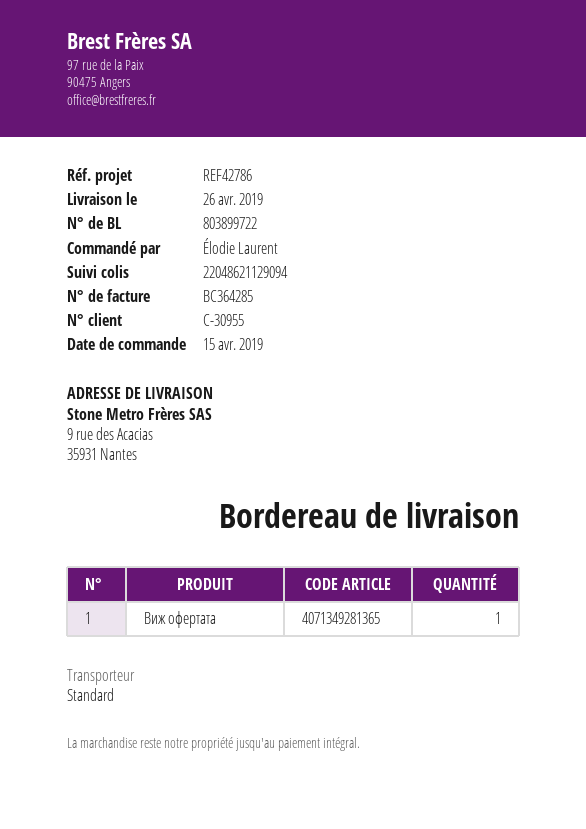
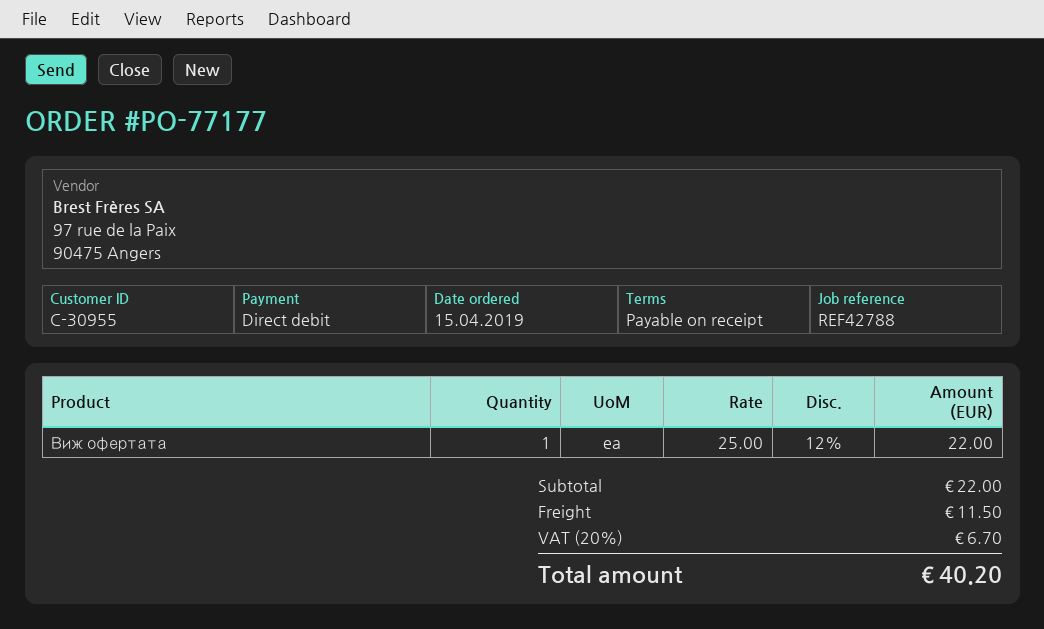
reference: REF42786 -> REF42788

